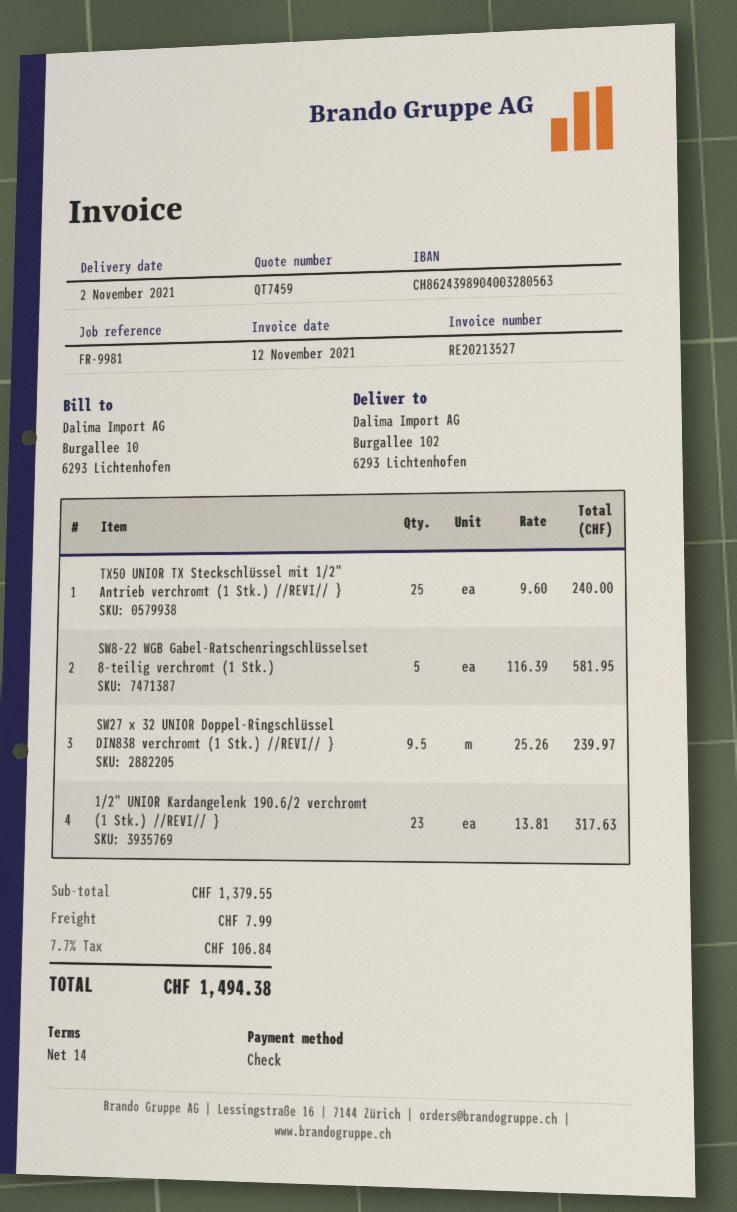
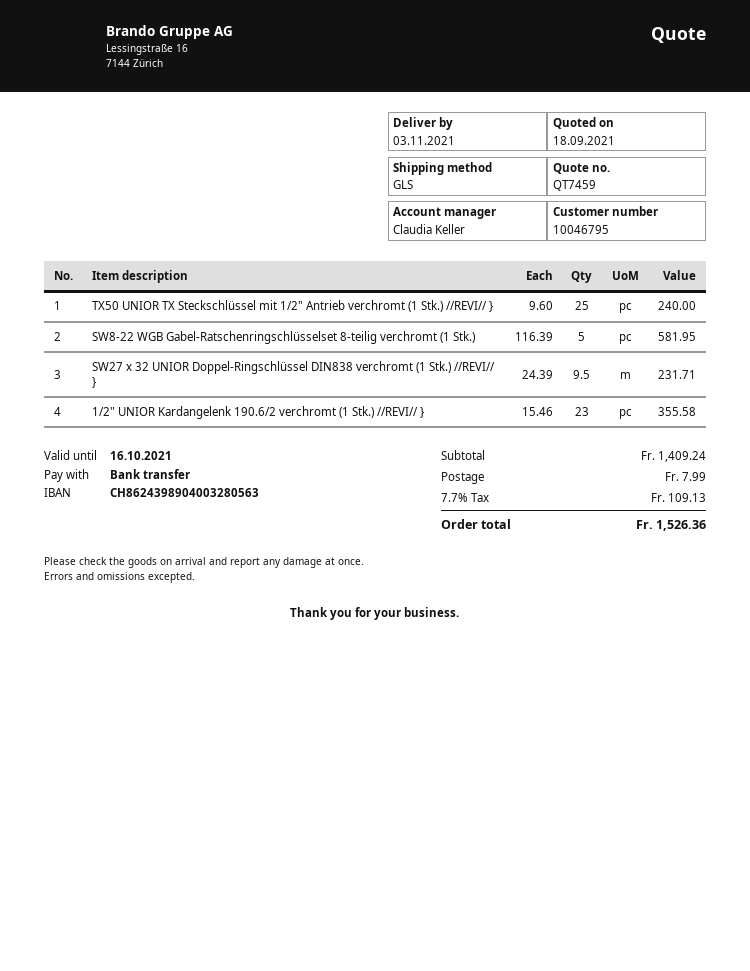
delivery date: 2021-11-02 -> 2021-11-03
payment method: cheque -> bank transfer
SW27 x 32 UNIOR Doppel-Ringschlüssel DIN838 verchromt (1 Stk.) //REVI// }: 9.5 x 25.26 = 239.97 -> 9.5 x 24.39 = 231.71
1/2" UNIOR Kardangelenk 190.6/2 verchromt (1 Stk.) //REVI// }: 23 x 13.81 = 317.63 -> 23 x 15.46 = 355.58
subtotal: 1379.55 -> 1409.24
tax: 7.7% = 106.84 -> 7.7% = 109.13
total: 1494.38 -> 1526.36

